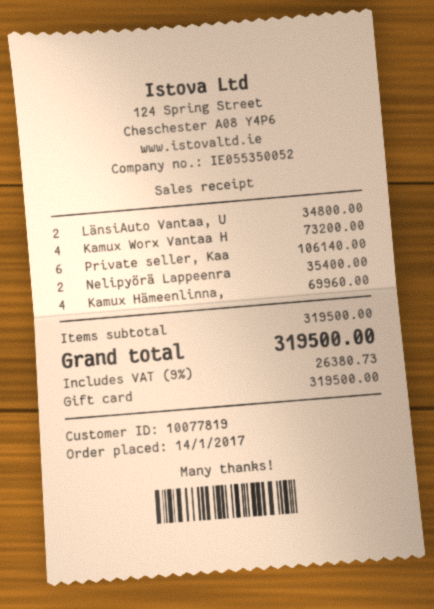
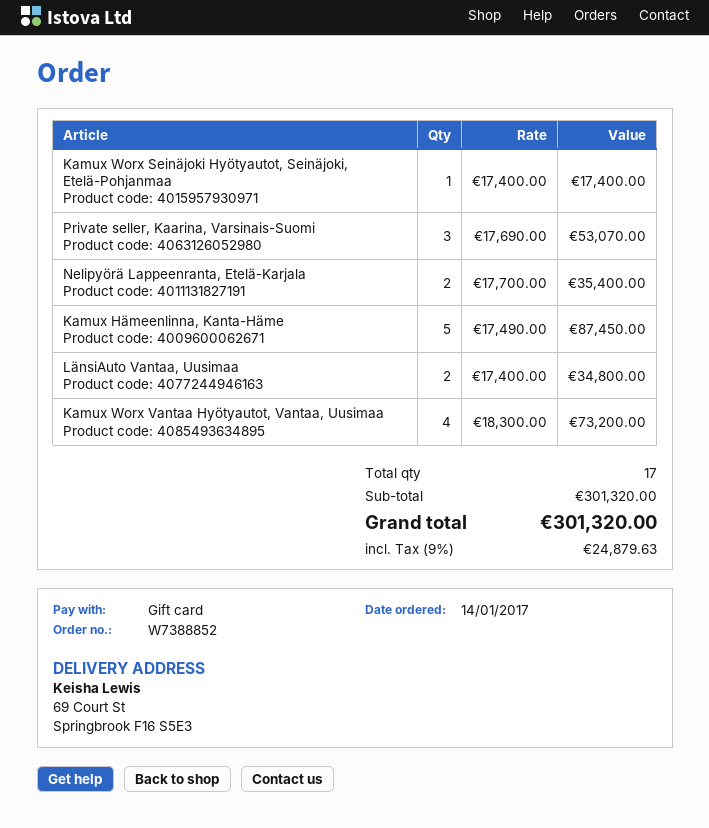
Private seller, Kaa: 6 for 106140.00 -> 3 for 53070.00
Kamux Hämeenlinna,: 4 for 69960.00 -> 5 for 87450.00
Kamux Worx Seinäjoki Hyötyautot, Seinäjoki, Etelä-Pohjanmaa: none -> 1 for 17400.00
subtotal: 319500.00 -> 301320.00
tax: 9% = 26380.73 -> 9% = 24879.63
total: 319500.00 -> 301320.00

